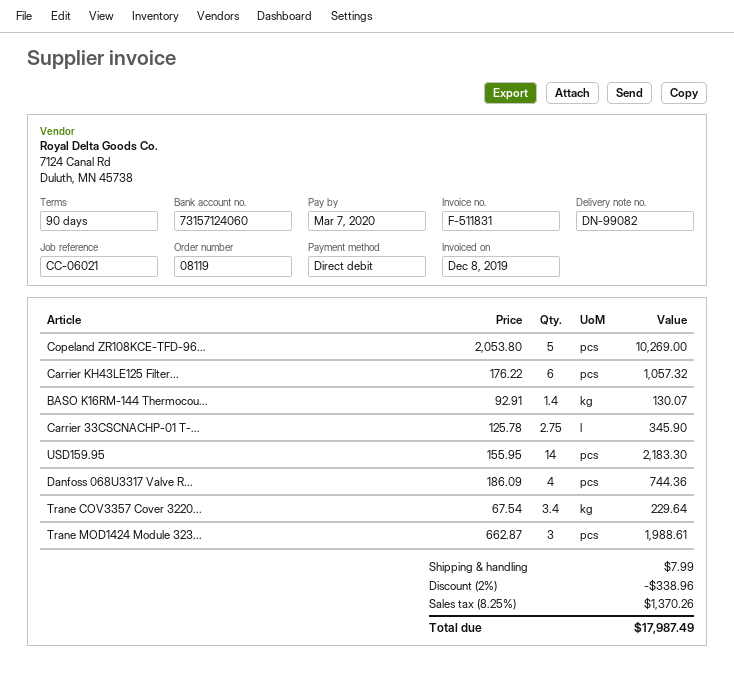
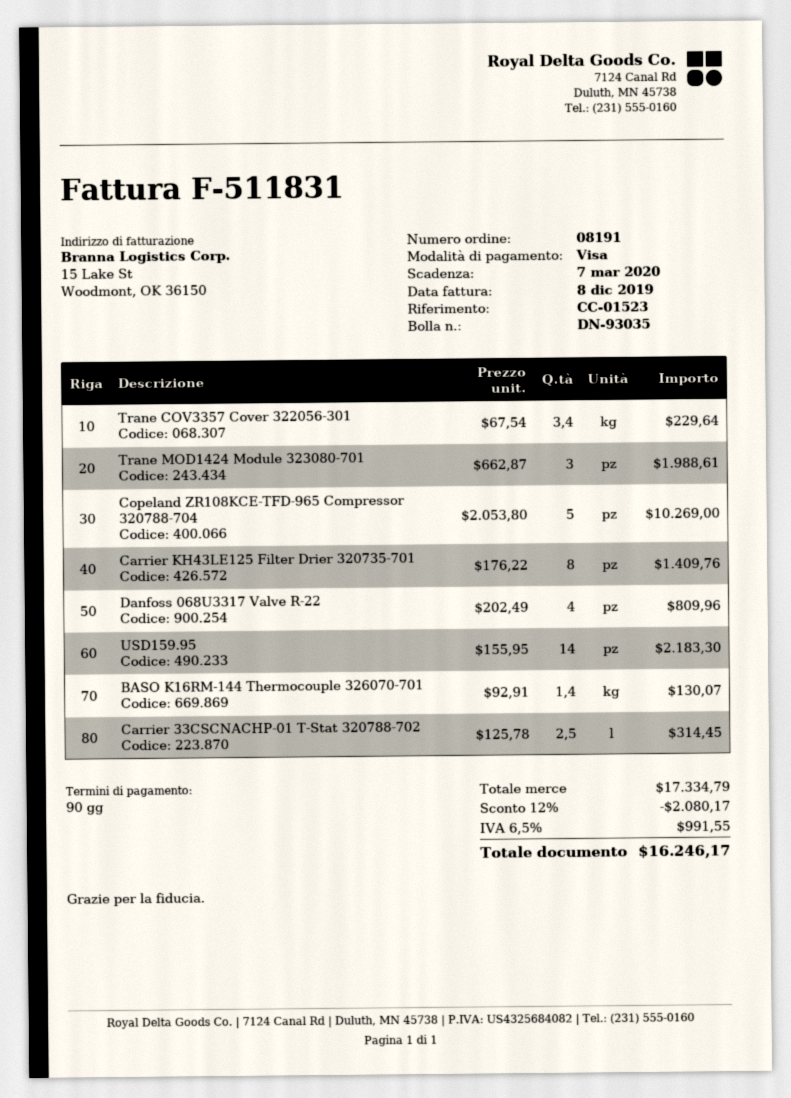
order number: 08119 -> 08191
delivery note number: DN-99082 -> DN-93035
reference: CC-06021 -> CC-01523
payment method: direct debit -> Visa
Carrier KH43LE125 Filter...: 6 x 176.22 = 1057.32 -> 8 x 176.22 = 1409.76
Carrier 33CSCNACHP-01 T-...: 2.75 x 125.78 = 345.90 -> 2.5 x 125.78 = 314.45
Danfoss 068U3317 Valve R...: 4 x 186.09 = 744.36 -> 4 x 202.49 = 809.96
discount: 2% = 338.96 -> 12% = 2080.17
shipping: 7.99 -> none
tax: 8.25% = 1370.26 -> 6.5% = 991.55
total: 17987.49 -> 16246.17

